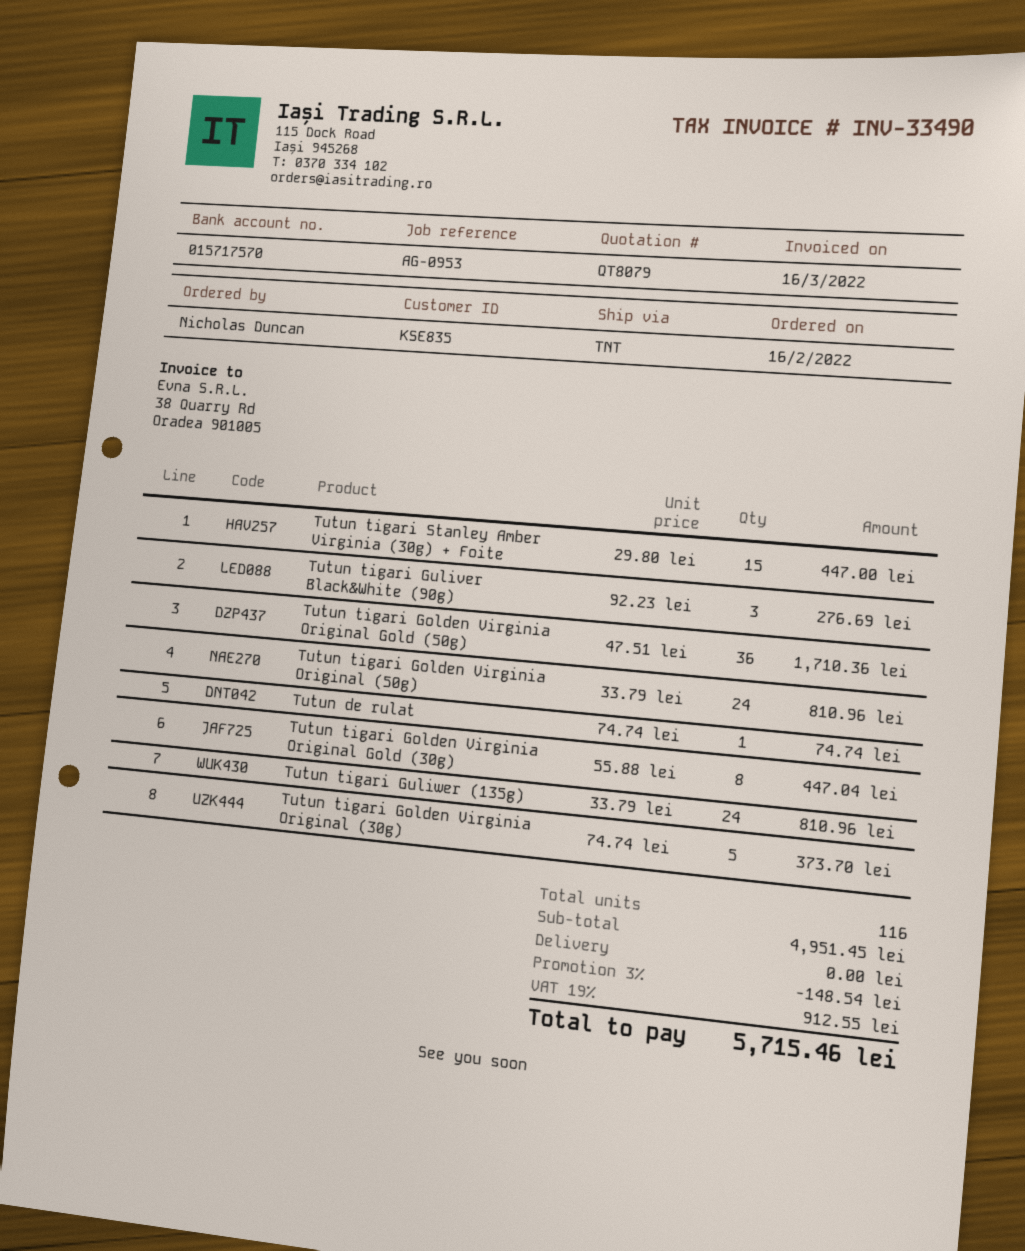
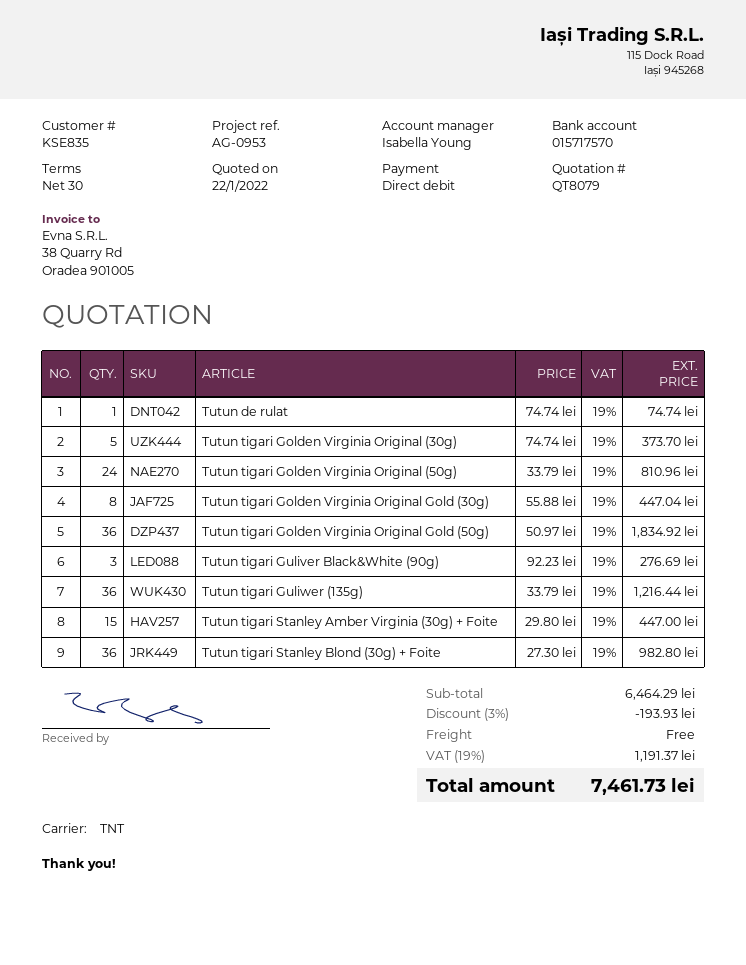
Tutun tigari Golden Virginia Original Gold (50g): 36 x 47.51 = 1710.36 -> 36 x 50.97 = 1834.92
Tutun tigari Guliwer (135g): 24 x 33.79 = 810.96 -> 36 x 33.79 = 1216.44
Tutun tigari Stanley Blond (30g) + Foite: none -> 36 x 27.30 = 982.80
subtotal: 4951.45 -> 6464.29
discount: 3% = 148.54 -> 3% = 193.93
tax: 19% = 912.55 -> 19% = 1191.37
total: 5715.46 -> 7461.73

